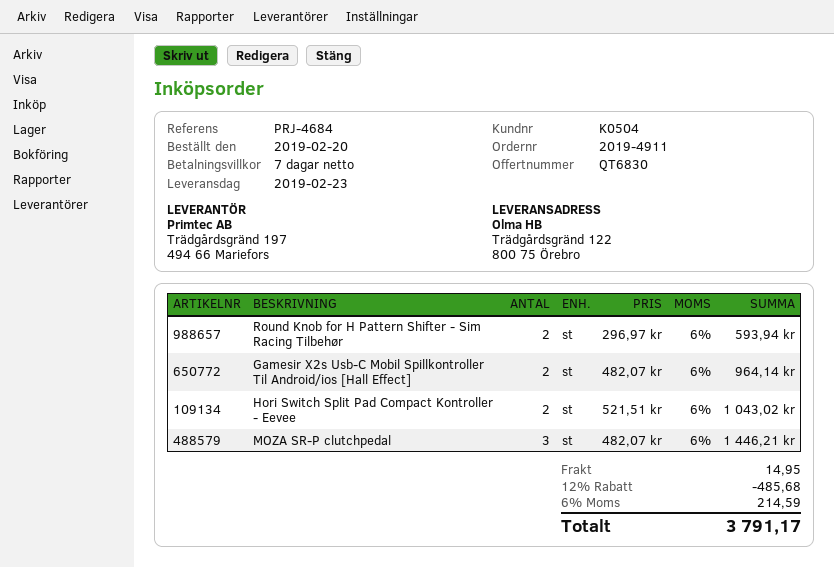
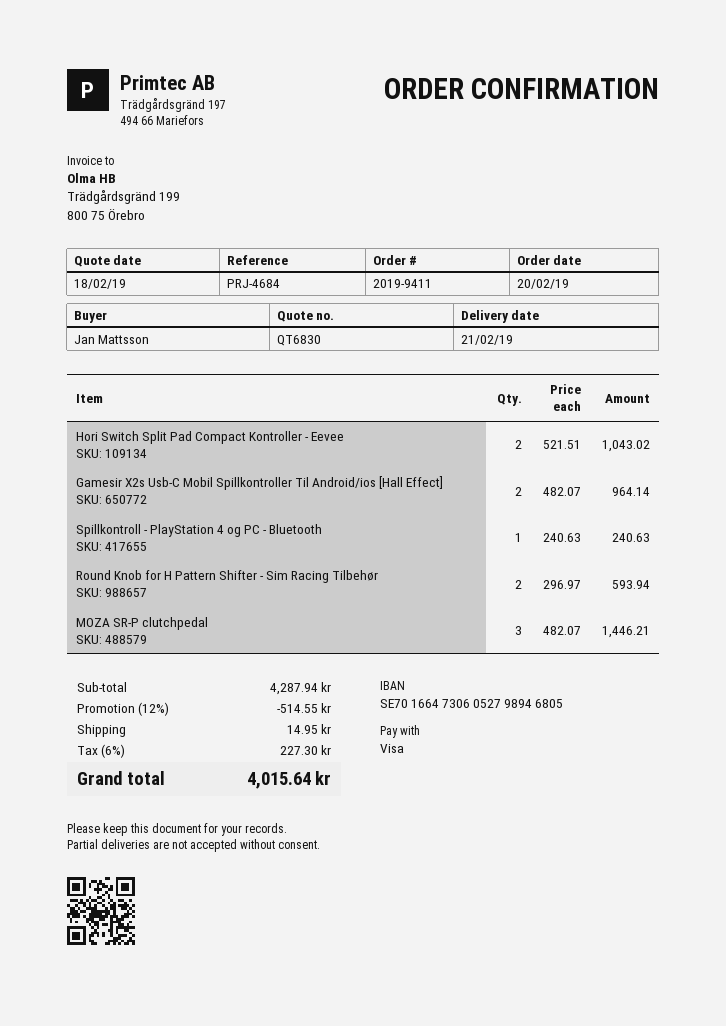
order number: 2019-4911 -> 2019-9411
delivery date: 2019-02-23 -> 2019-02-21
Spillkontroll - PlayStation 4 og PC - Bluetooth: none -> 1 x 240.63 = 240.63
discount: 12% = 485.68 -> 12% = 514.55
tax: 6% = 214.59 -> 6% = 227.30
total: 3791.17 -> 4015.64

